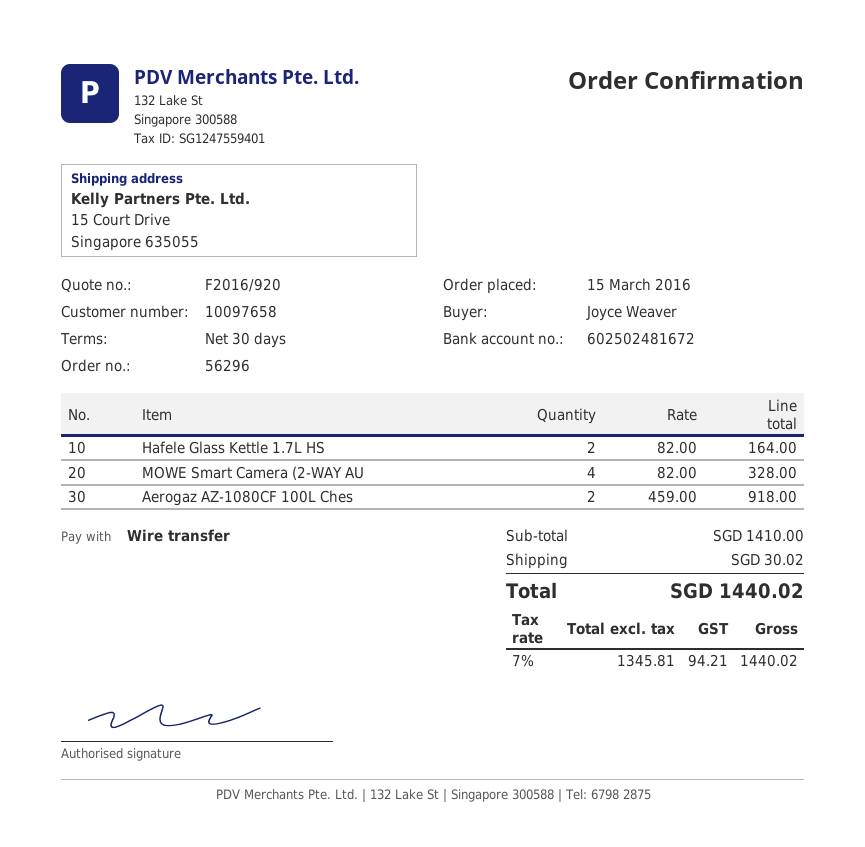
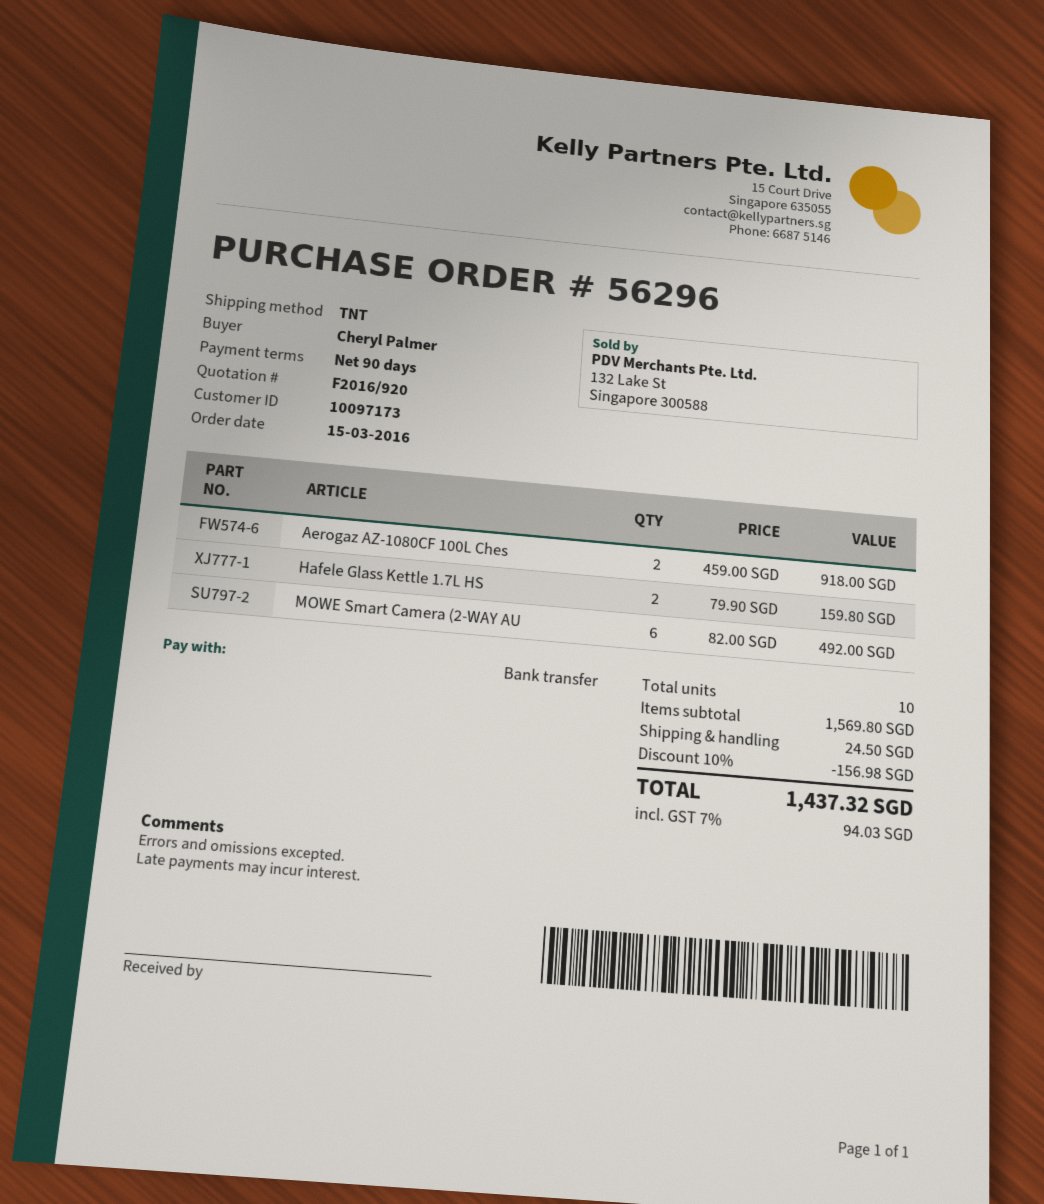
payment terms: 30 days -> 90 days
customer number: 10097658 -> 10097173
ordered by: Joyce Weaver -> Cheryl Palmer
Hafele Glass Kettle 1.7L HS: 2 x 82.00 = 164.00 -> 2 x 79.90 = 159.80
MOWE Smart Camera (2-WAY AU: 4 x 82.00 = 328.00 -> 6 x 82.00 = 492.00
subtotal: 1410.00 -> 1569.80
discount: none -> 10% = 156.98
shipping: 30.02 -> 24.50
tax: 7% = 94.21 -> 7% = 94.03
total: 1440.02 -> 1437.32

